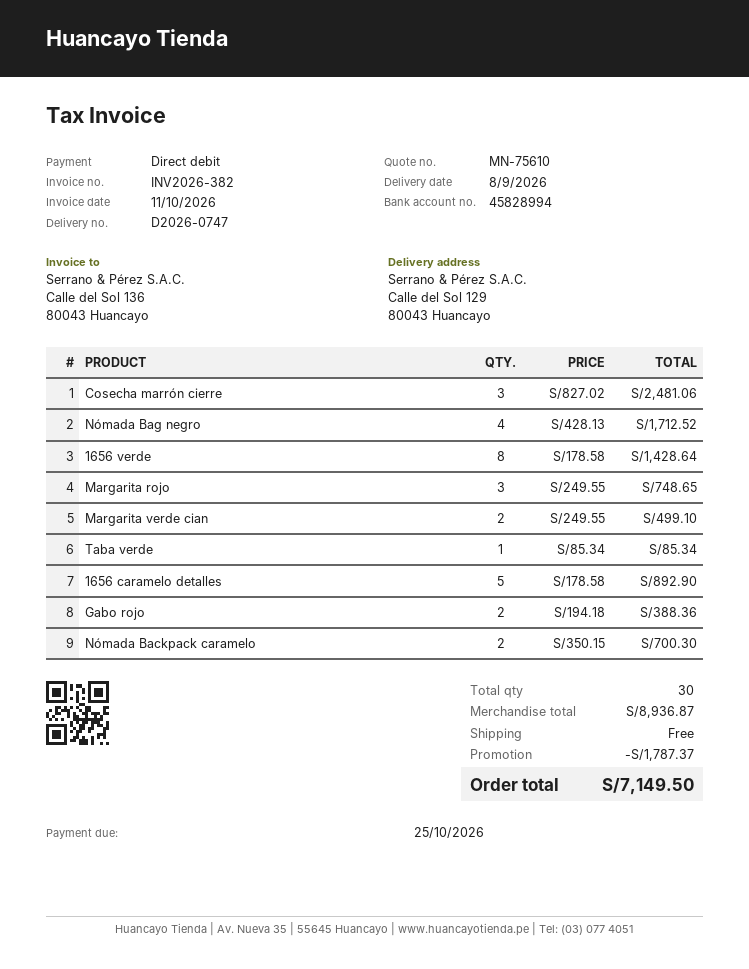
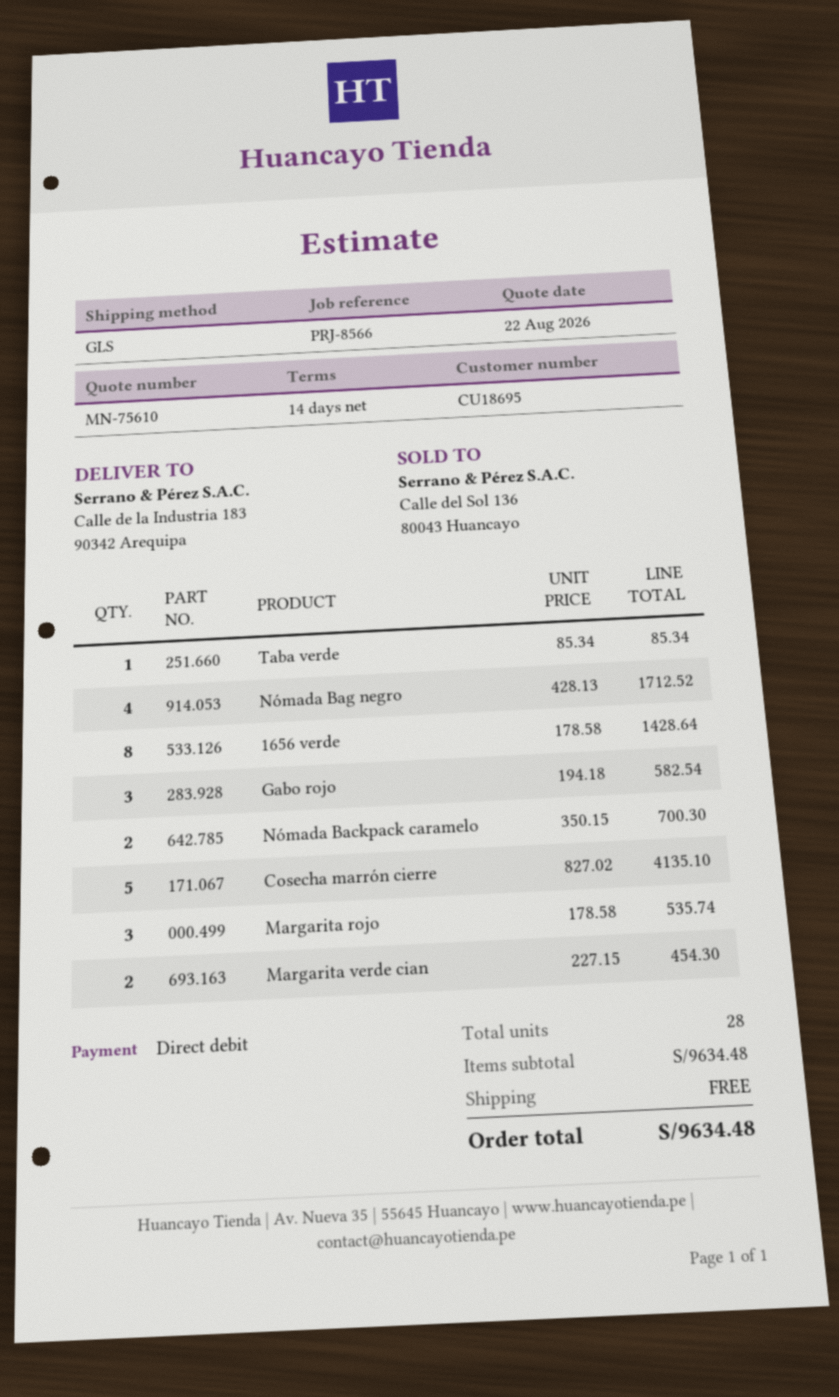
ship to: Calle del Sol 129, 80043 Huancayo -> Calle de la Industria 183, 90342 Arequipa
Cosecha marrón cierre: 3 x 827.02 = 2481.06 -> 5 x 827.02 = 4135.10
Margarita rojo: 3 x 249.55 = 748.65 -> 3 x 178.58 = 535.74
Margarita verde cian: 2 x 249.55 = 499.10 -> 2 x 227.15 = 454.30
1656 caramelo detalles: 5 x 178.58 = 892.90 -> none
Gabo rojo: 2 x 194.18 = 388.36 -> 3 x 194.18 = 582.54
total quantity: 30 -> 28
subtotal: 8936.87 -> 9634.48
discount: 1787.37 -> none
total: 7149.50 -> 9634.48

